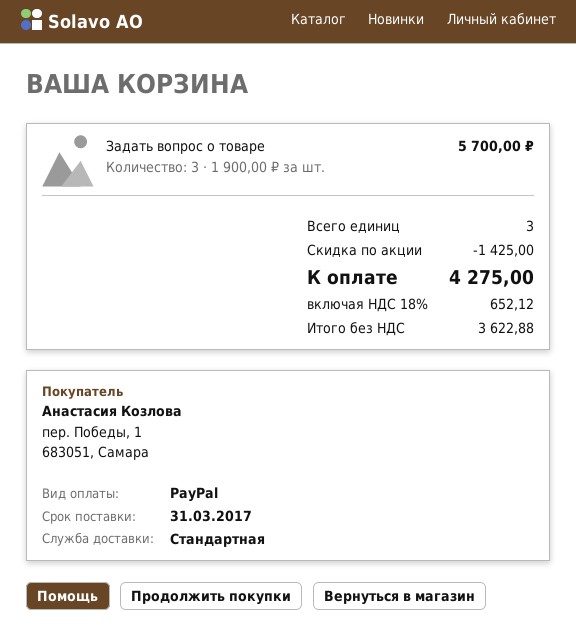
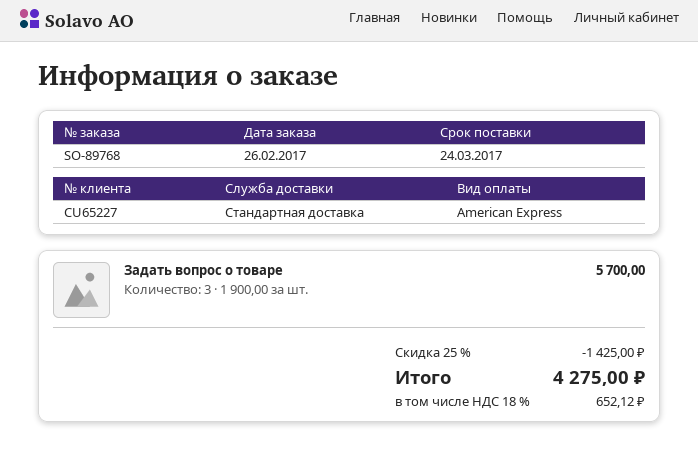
delivery date: 2017-03-31 -> 2017-03-24
payment method: PayPal -> American Express

